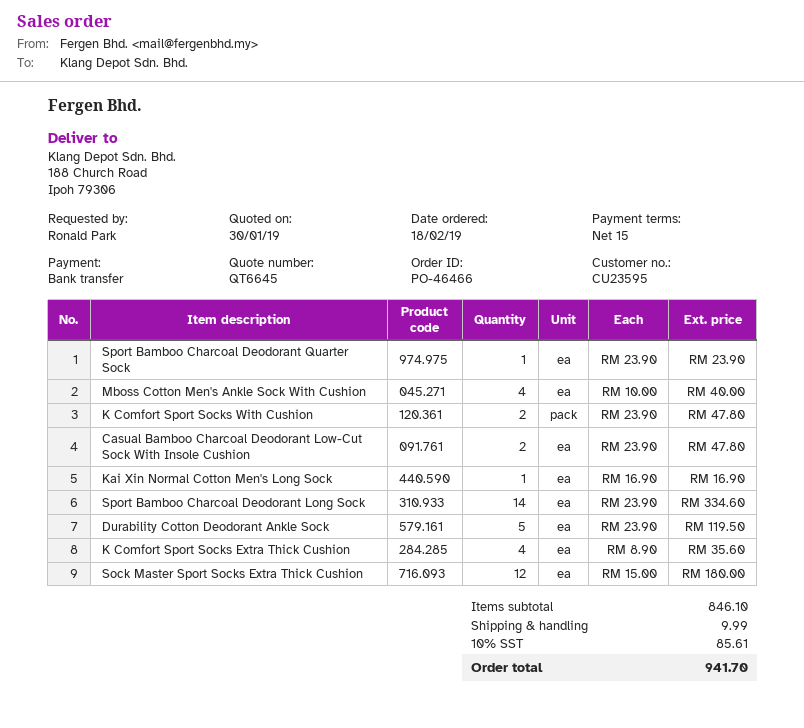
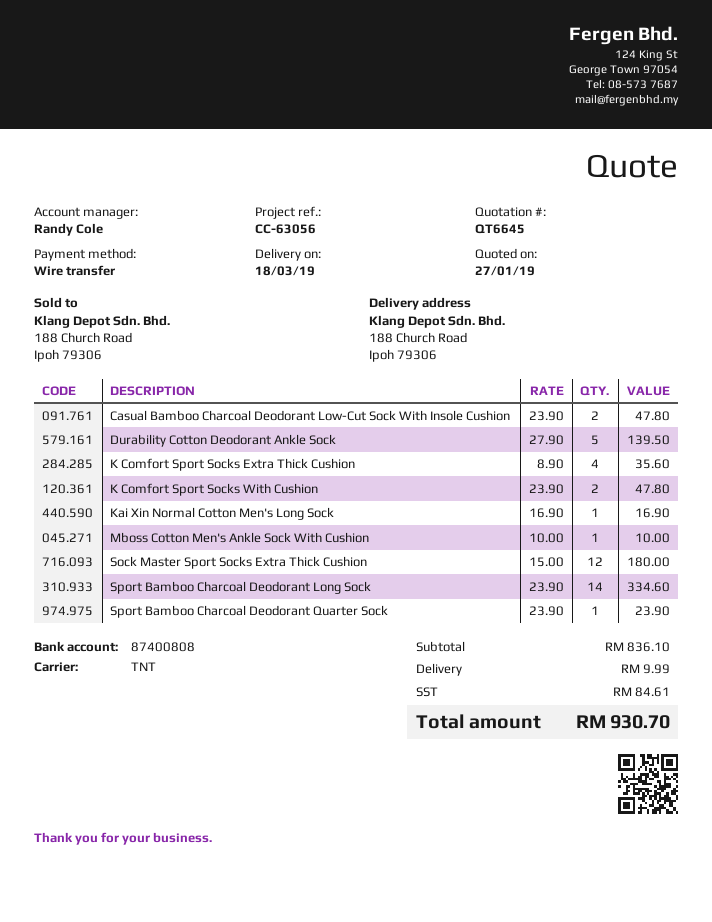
quote date: 2019-01-30 -> 2019-01-27
Mboss Cotton Men's Ankle Sock With Cushion: 4 x 10.00 = 40.00 -> 1 x 10.00 = 10.00
Durability Cotton Deodorant Ankle Sock: 5 x 23.90 = 119.50 -> 5 x 27.90 = 139.50
subtotal: 846.10 -> 836.10
tax: 85.61 -> 84.61
total: 941.70 -> 930.70

